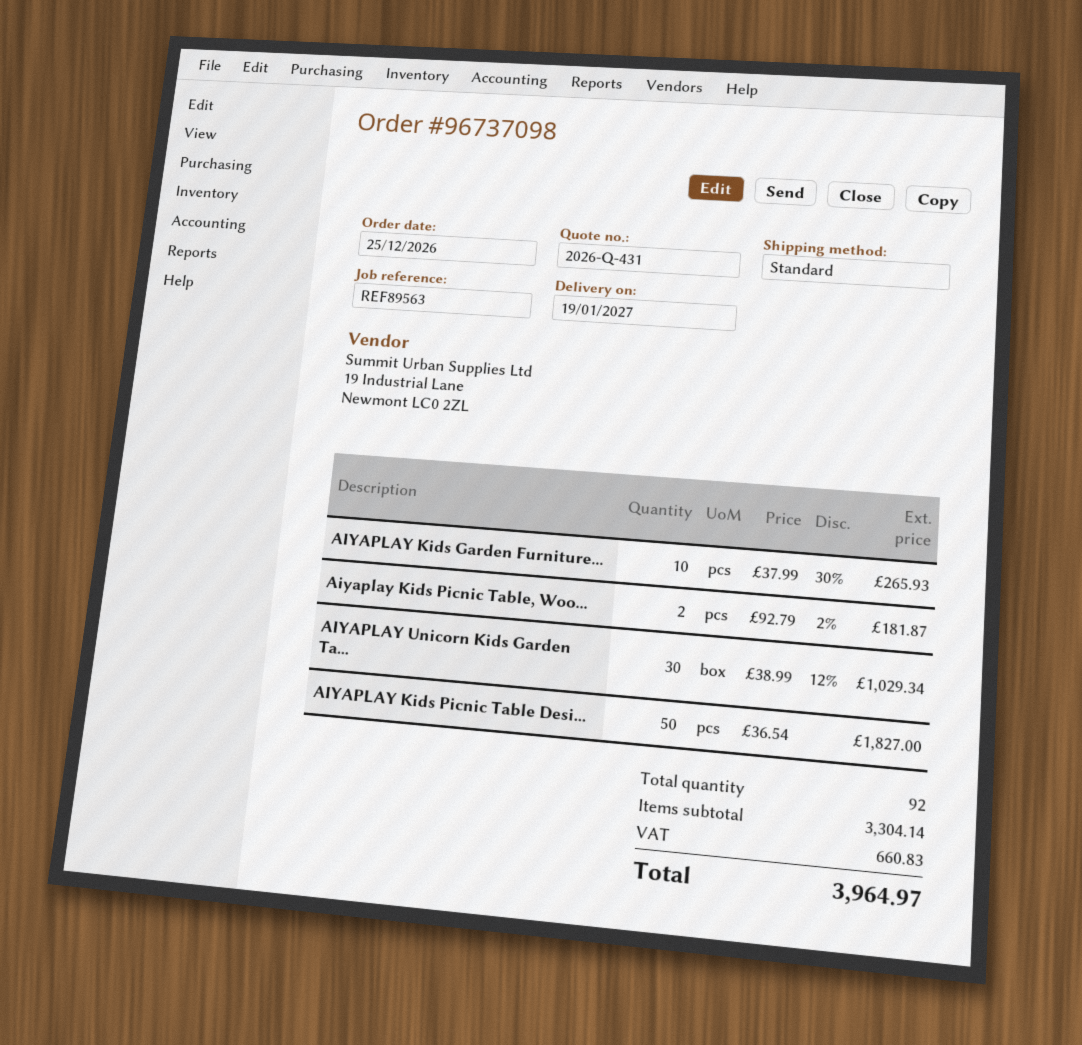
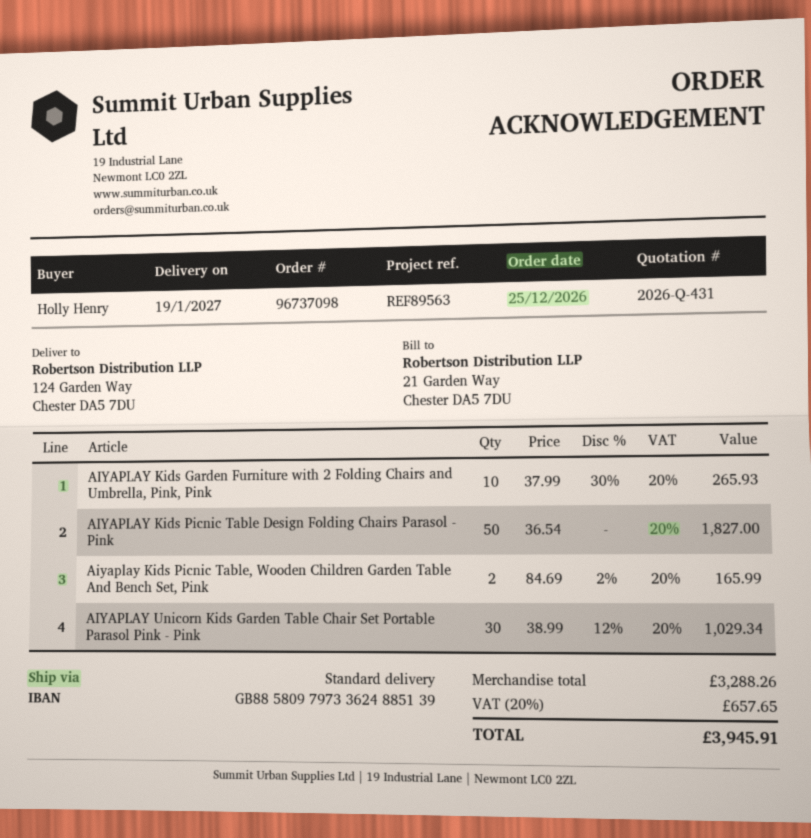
Aiyaplay Kids Picnic Table, Woo...: 2 x 92.79 - 2% = 181.87 -> 2 x 84.69 - 2% = 165.99
subtotal: 3304.14 -> 3288.26
tax: 660.83 -> 657.65
total: 3964.97 -> 3945.91

